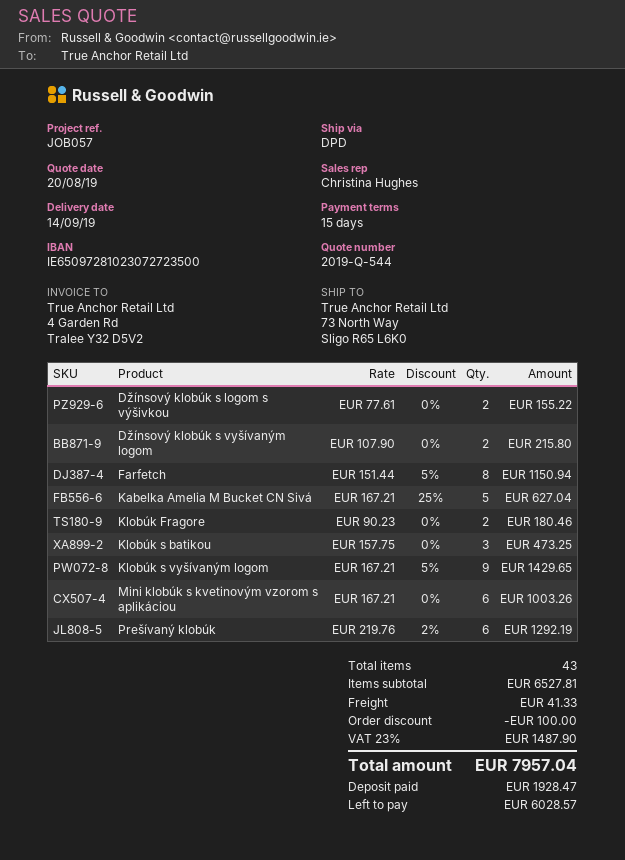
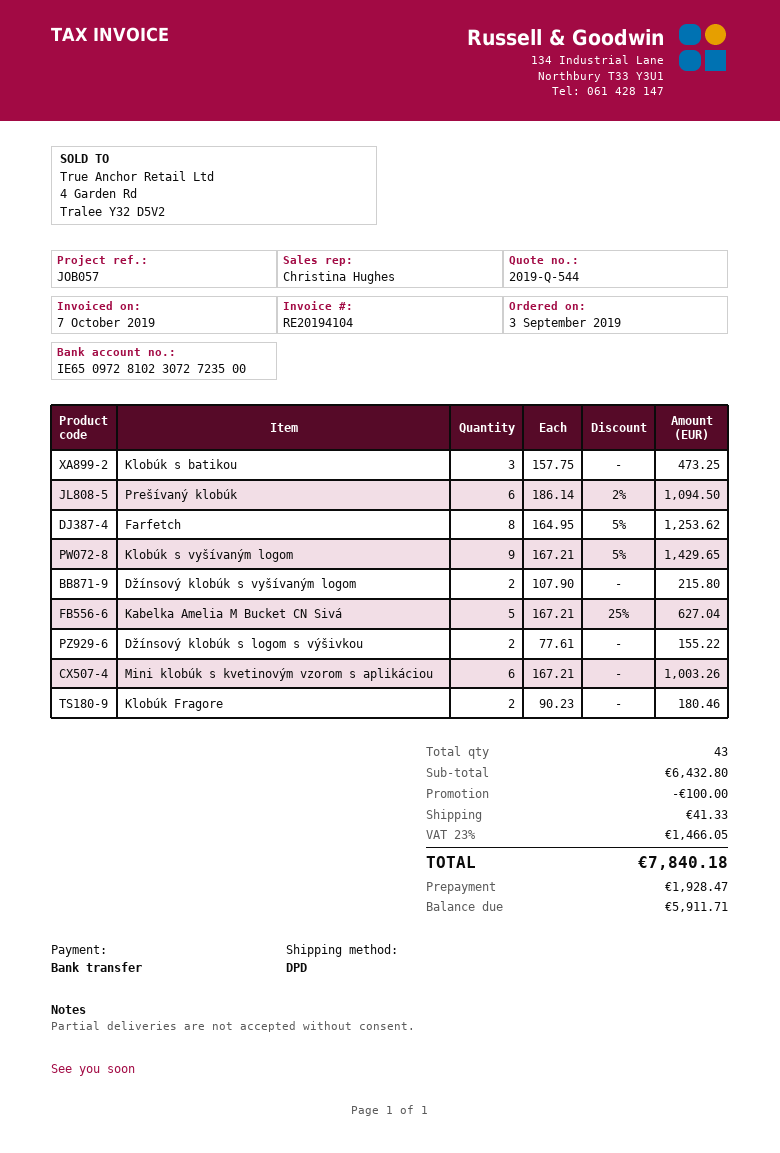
Farfetch: 8 x 151.44 - 5% = 1150.94 -> 8 x 164.95 - 5% = 1253.62
Prešívaný klobúk: 6 x 219.76 - 2% = 1292.19 -> 6 x 186.14 - 2% = 1094.50
subtotal: 6527.81 -> 6432.80
tax: 23% = 1487.90 -> 23% = 1466.05
total: 7957.04 -> 7840.18
balance: 6028.57 -> 5911.71

